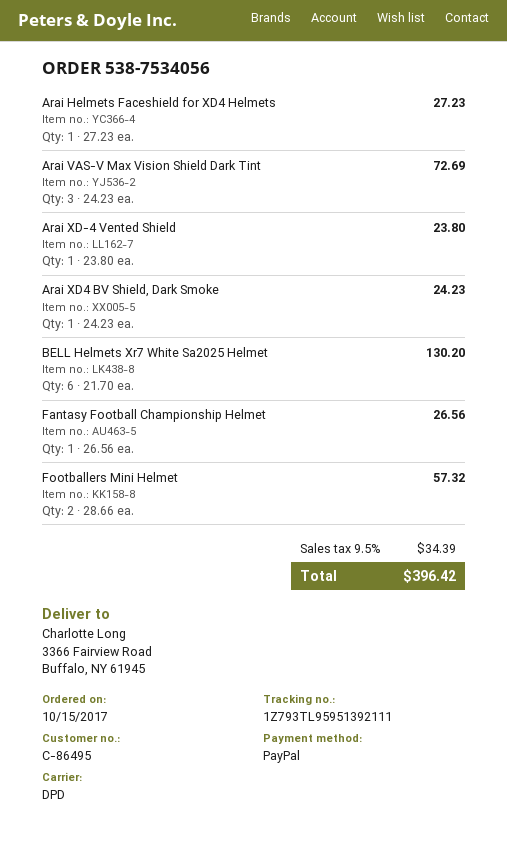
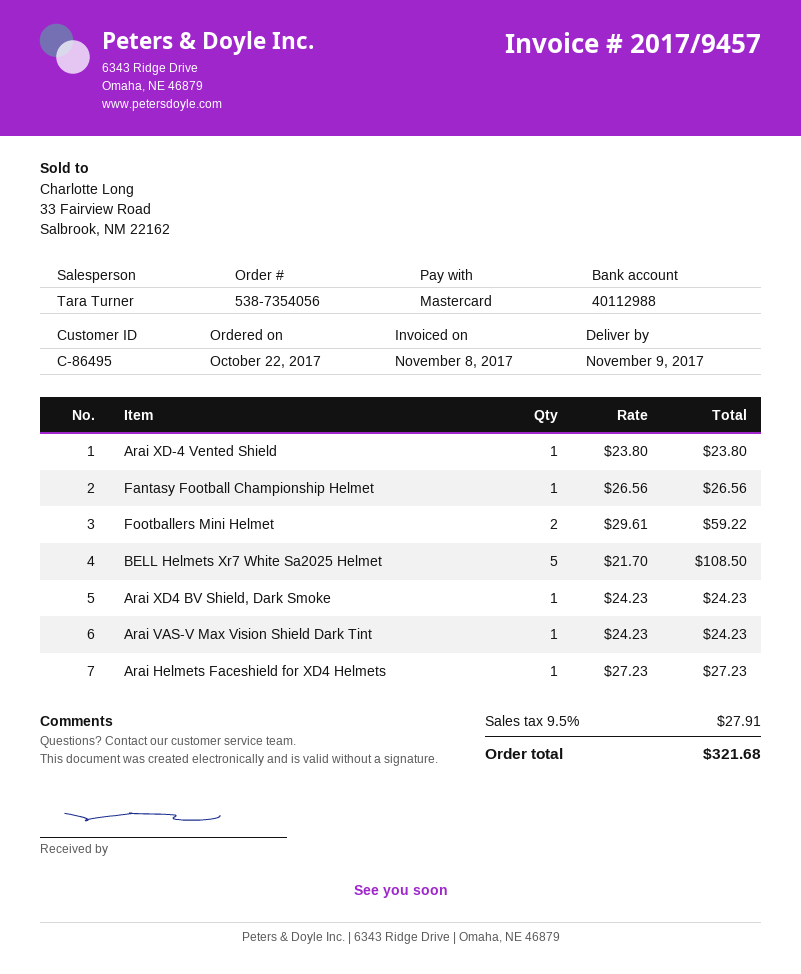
order number: 538-7534056 -> 538-7354056
order date: 2017-10-15 -> 2017-10-22
payment method: PayPal -> Mastercard
Arai VAS-V Max Vision Shield Dark Tint: 3 x 24.23 = 72.69 -> 1 x 24.23 = 24.23
BELL Helmets Xr7 White Sa2025 Helmet: 6 x 21.70 = 130.20 -> 5 x 21.70 = 108.50
Footballers Mini Helmet: 2 x 28.66 = 57.32 -> 2 x 29.61 = 59.22
tax: 9.5% = 34.39 -> 9.5% = 27.91
total: 396.42 -> 321.68

